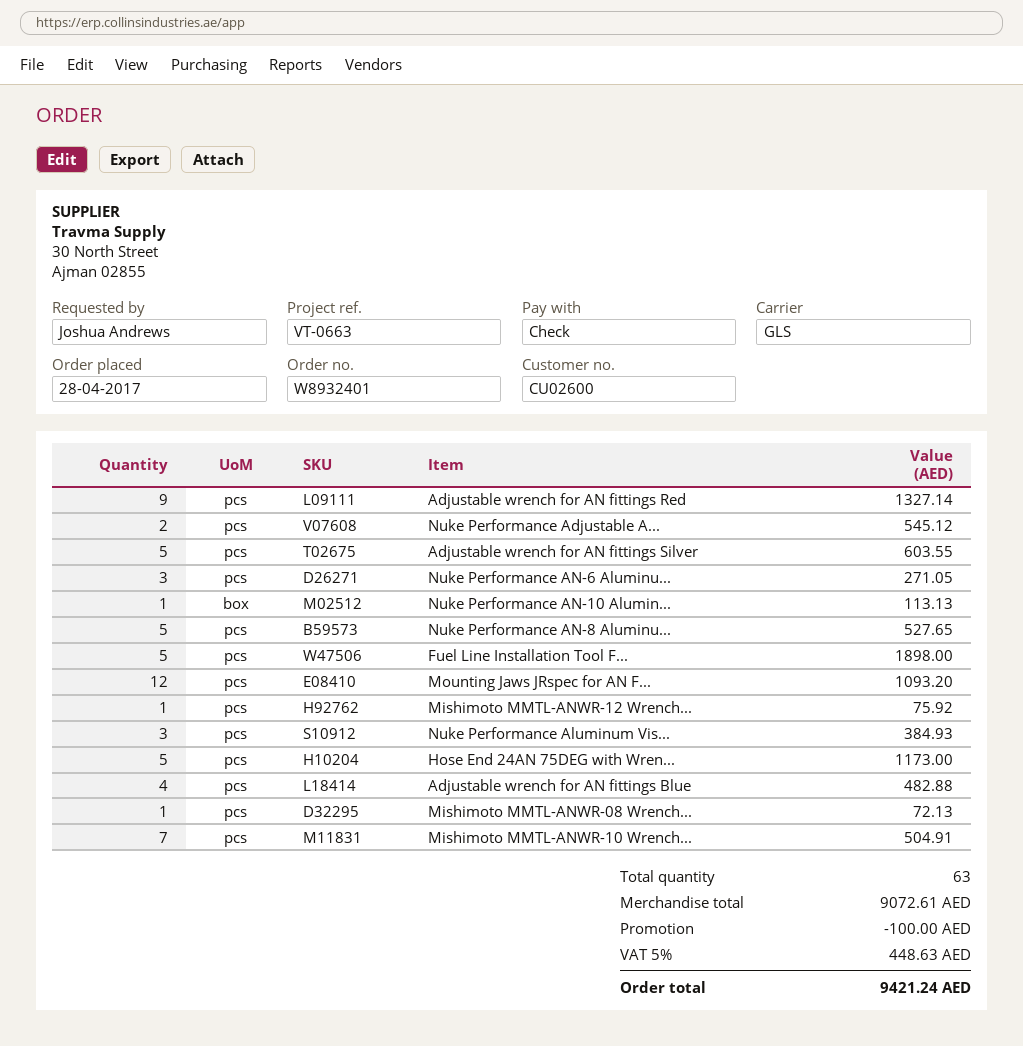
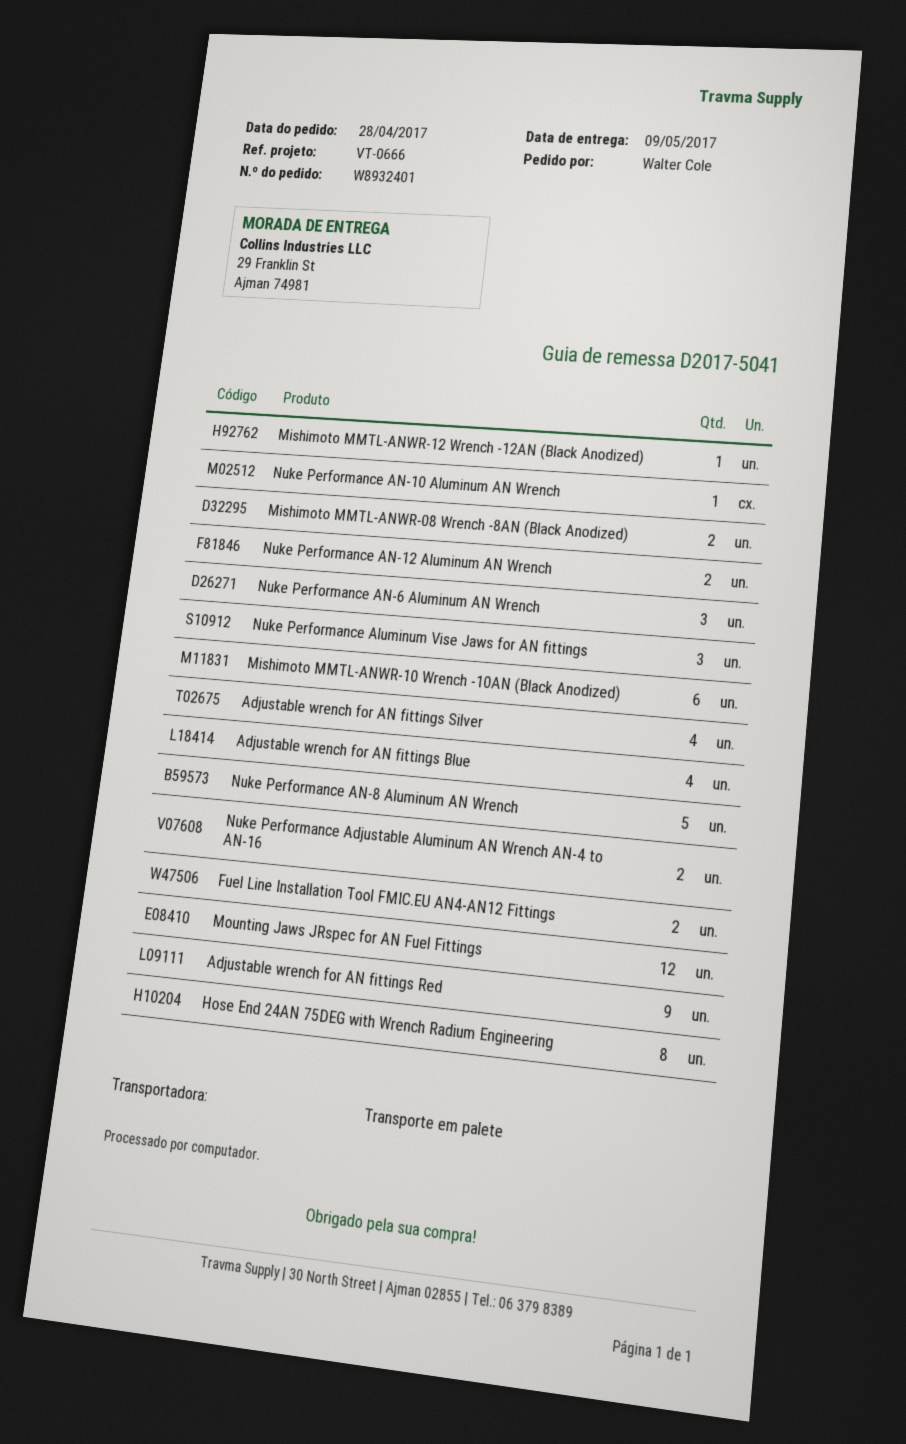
reference: VT-0663 -> VT-0666
ordered by: Joshua Andrews -> Walter Cole
shipping method: GLS -> pallet freight
Adjustable wrench for AN fittings Silver: 5 -> 4
Fuel Line Installation Tool F...: 5 -> 2
Hose End 24AN 75DEG with Wren...: 5 -> 8
Mishimoto MMTL-ANWR-08 Wrench...: 1 -> 2
Mishimoto MMTL-ANWR-10 Wrench...: 7 -> 6
Nuke Performance AN-12 Aluminum AN Wrench: none -> 2

